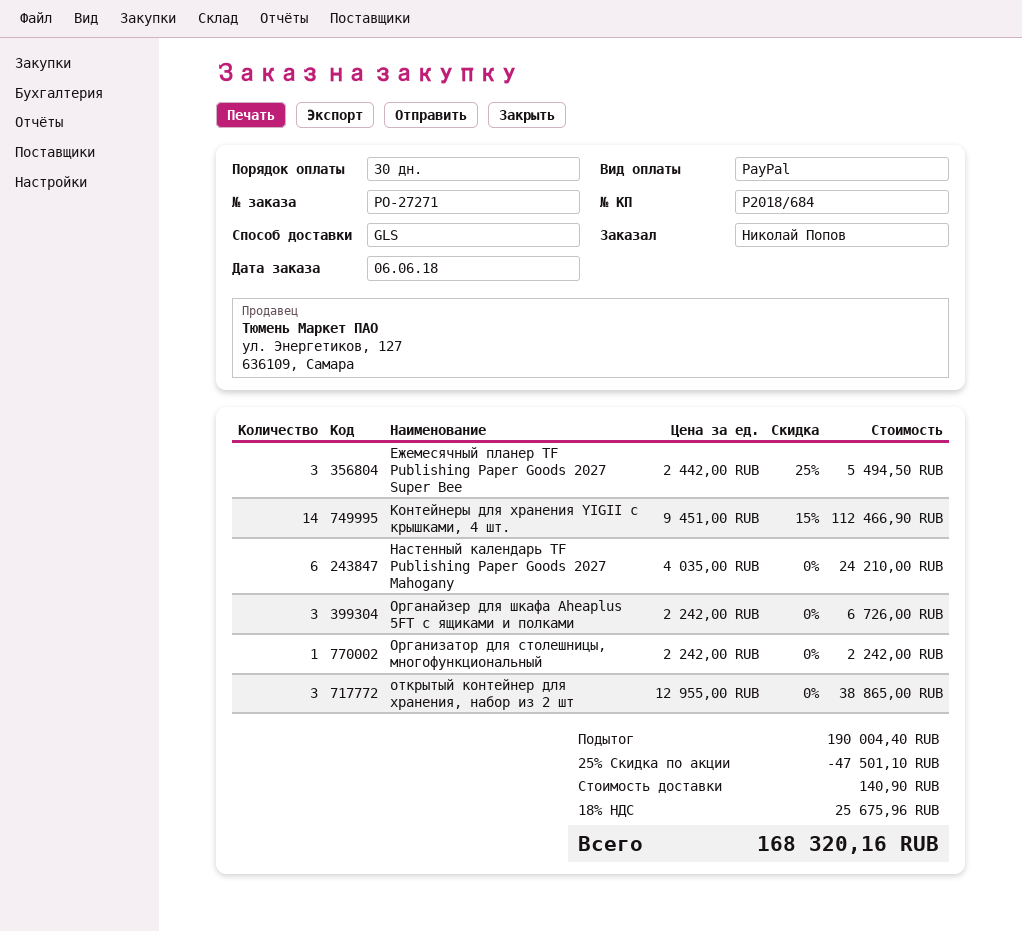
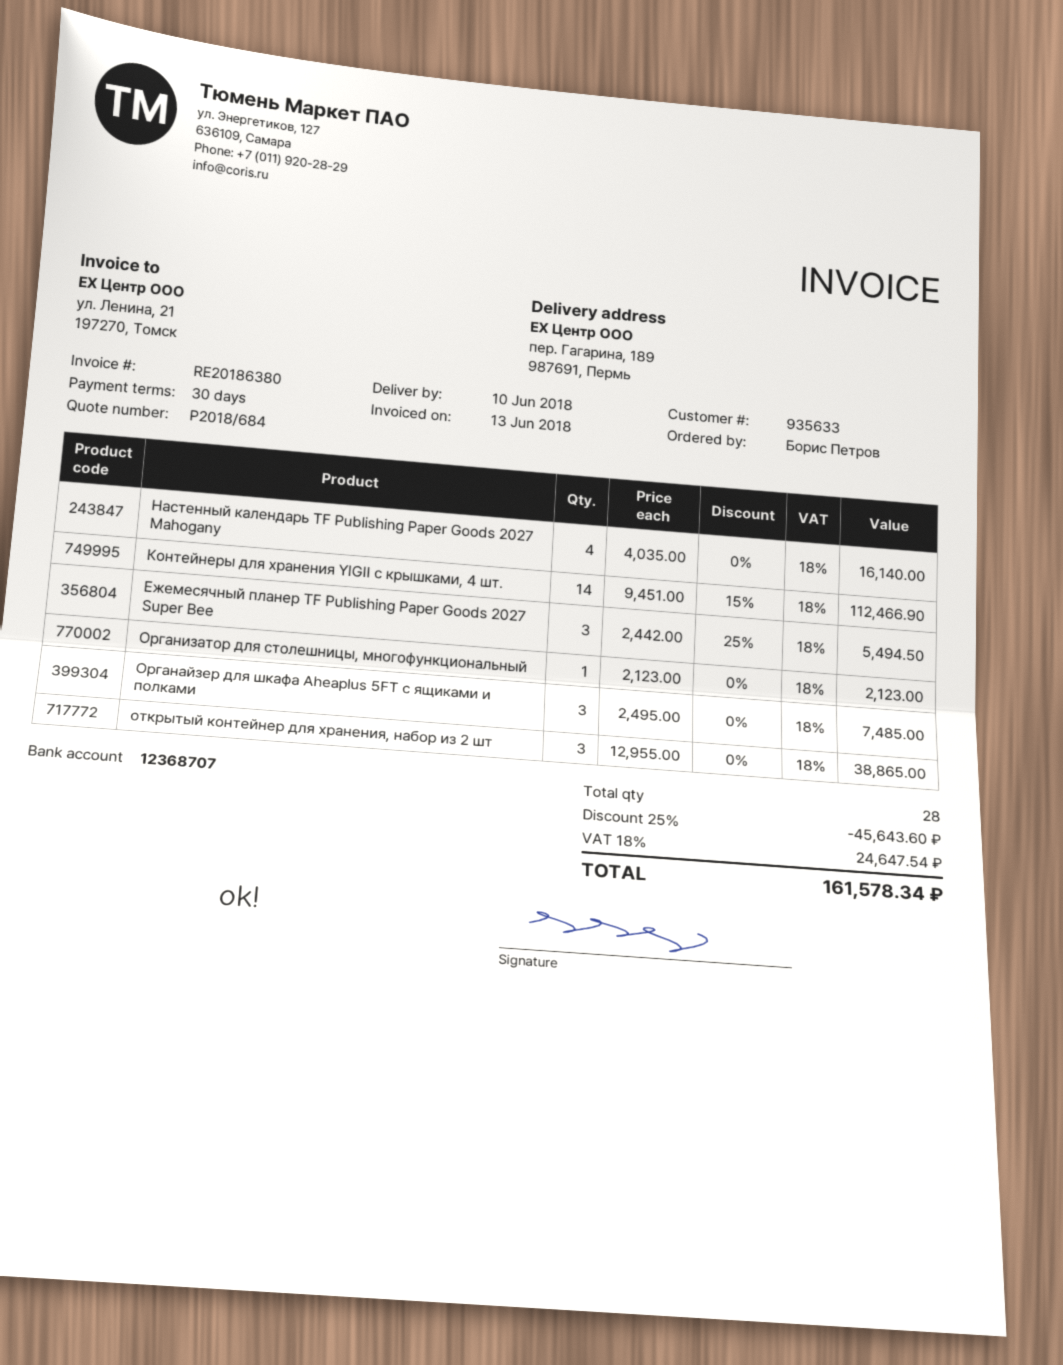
ordered by: Николай Попов -> Борис Петров
Настенный календарь TF Publishing Paper Goods 2027 Mahogany: 6 x 4035.00 = 24210.00 -> 4 x 4035.00 = 16140.00
Органайзер для шкафа Aheaplus 5FT с ящиками и полками: 3 x 2242.00 = 6726.00 -> 3 x 2495.00 = 7485.00
Организатор для столешницы, многофункциональный: 1 x 2242.00 = 2242.00 -> 1 x 2123.00 = 2123.00
discount: 25% = 47501.10 -> 25% = 45643.60
shipping: 140.90 -> none
tax: 18% = 25675.96 -> 18% = 24647.54
total: 168320.16 -> 161578.34

